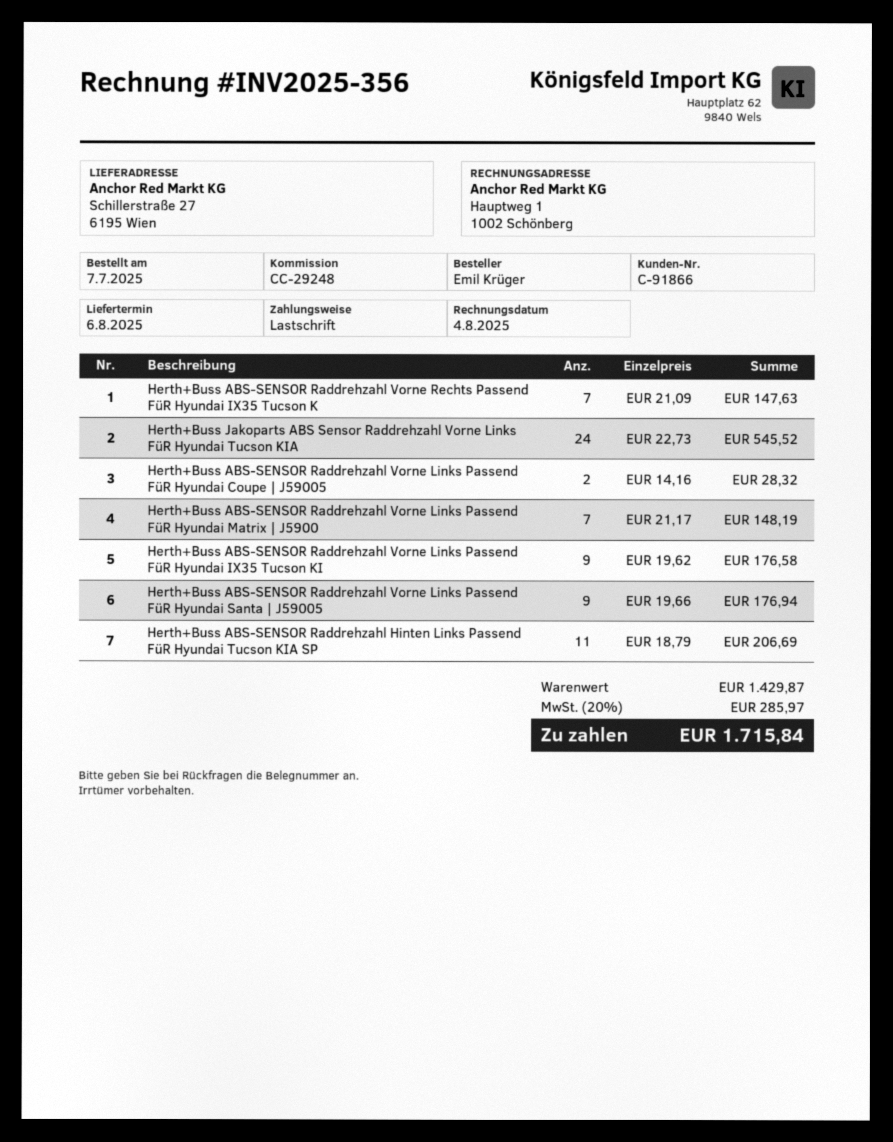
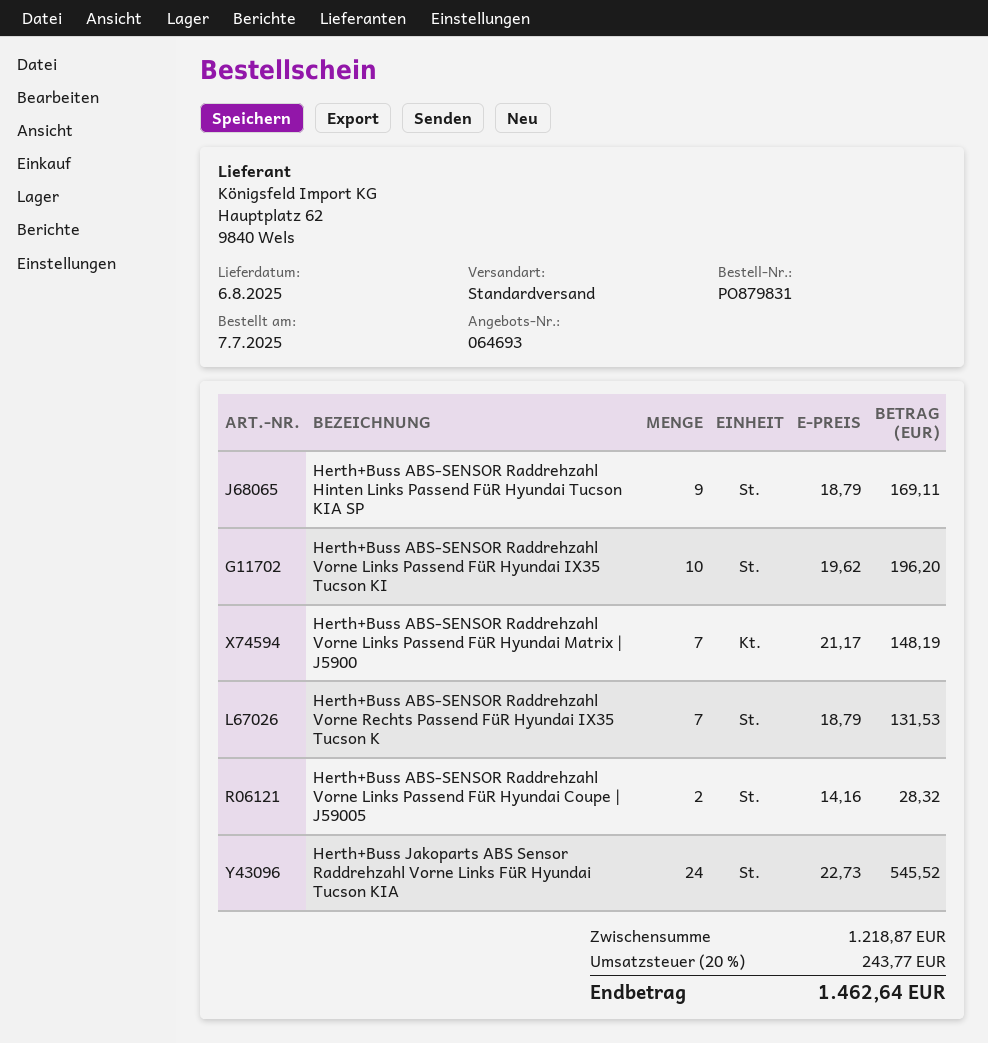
Herth+Buss ABS-SENSOR Raddrehzahl Vorne Rechts Passend FüR Hyundai IX35 Tucson K: 7 x 21.09 = 147.63 -> 7 x 18.79 = 131.53
Herth+Buss ABS-SENSOR Raddrehzahl Vorne Links Passend FüR Hyundai IX35 Tucson KI: 9 x 19.62 = 176.58 -> 10 x 19.62 = 196.20
Herth+Buss ABS-SENSOR Raddrehzahl Vorne Links Passend FüR Hyundai Santa | J59005: 9 x 19.66 = 176.94 -> none
Herth+Buss ABS-SENSOR Raddrehzahl Hinten Links Passend FüR Hyundai Tucson KIA SP: 11 x 18.79 = 206.69 -> 9 x 18.79 = 169.11
subtotal: 1429.87 -> 1218.87
tax: 20% = 285.97 -> 20% = 243.77
total: 1715.84 -> 1462.64

